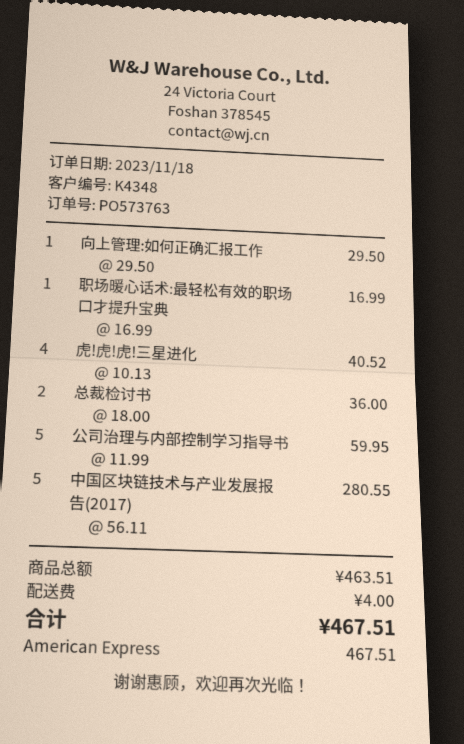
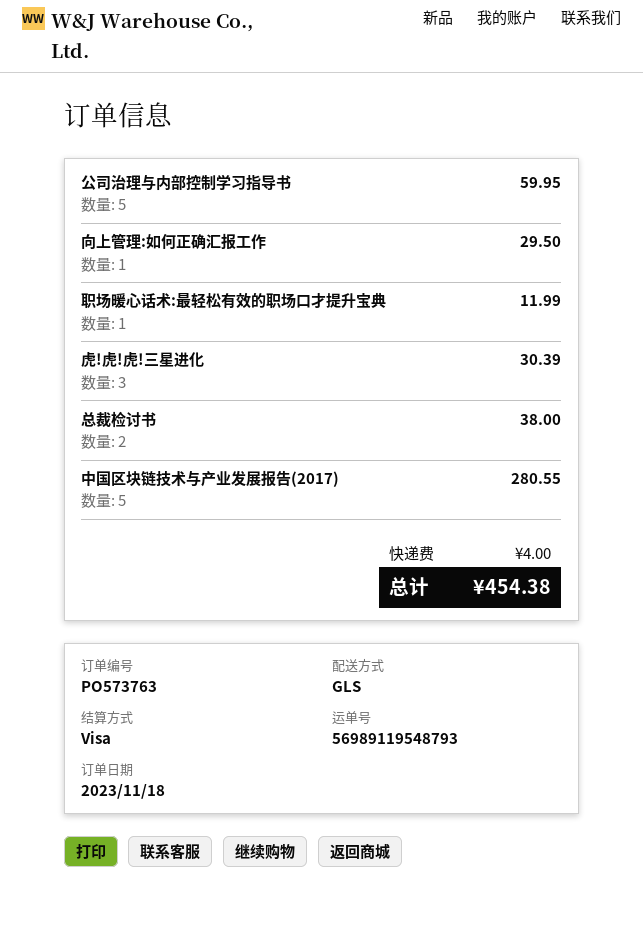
payment method: American Express -> Visa
职场暖心话术:最轻松有效的职场口才提升宝典: 1 for 16.99 -> 1 for 11.99
虎!虎!虎!三星进化: 4 for 40.52 -> 3 for 30.39
总裁检讨书: 2 for 36.00 -> 2 for 38.00
total: 467.51 -> 454.38

